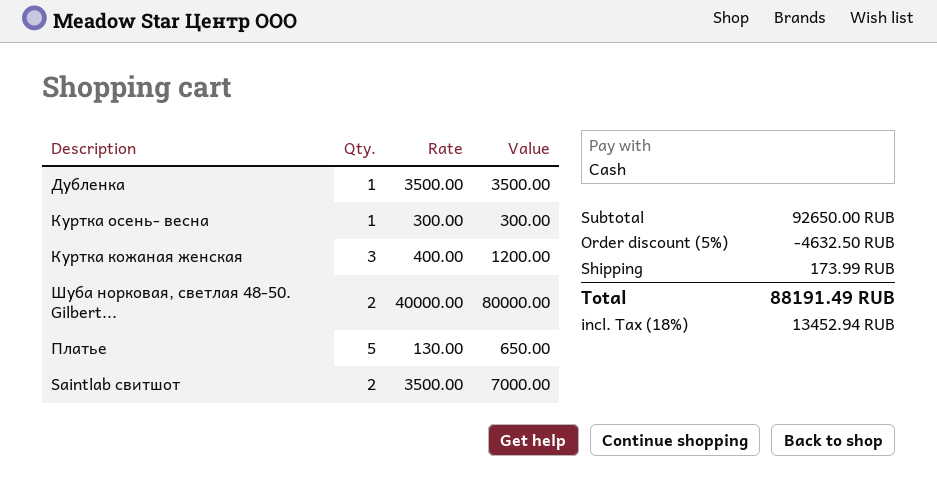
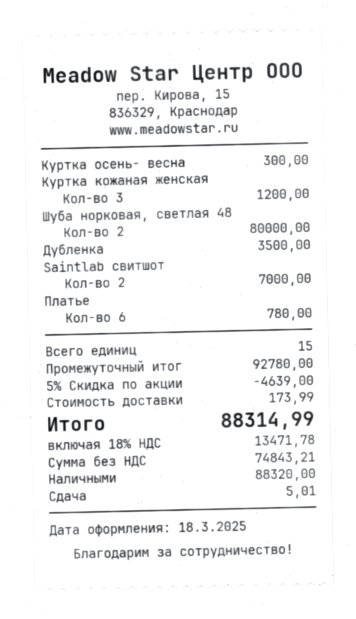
Платье: 5 for 650.00 -> 6 for 780.00
subtotal: 92650.00 -> 92780.00
discount: 5% = 4632.50 -> 5% = 4639.00
tax: 18% = 13452.94 -> 18% = 13471.78
total: 88191.49 -> 88314.99

